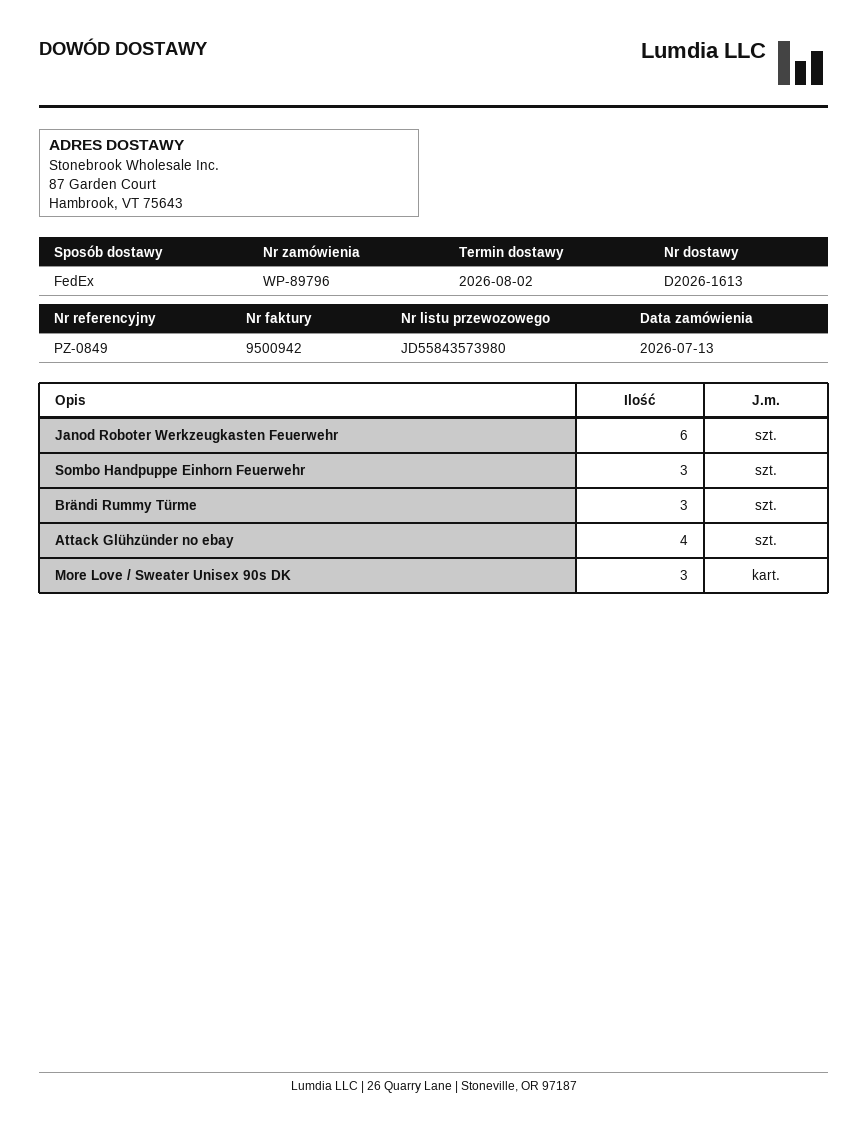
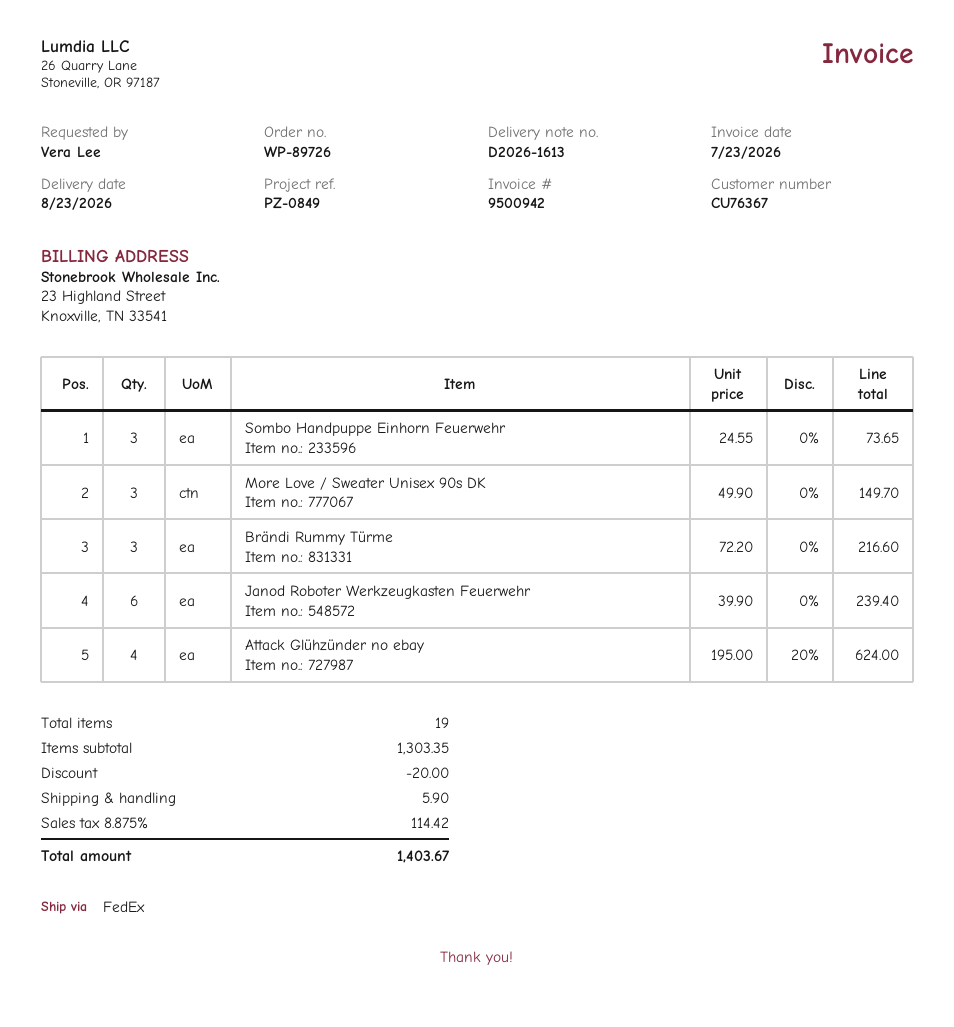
order number: WP-89796 -> WP-89726
delivery date: 2026-08-02 -> 2026-08-23

